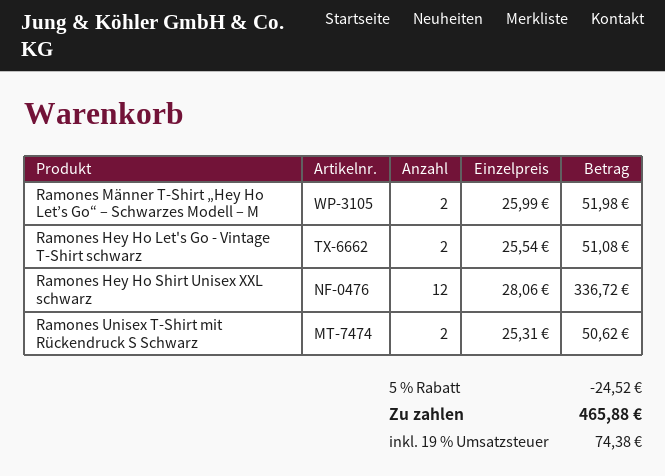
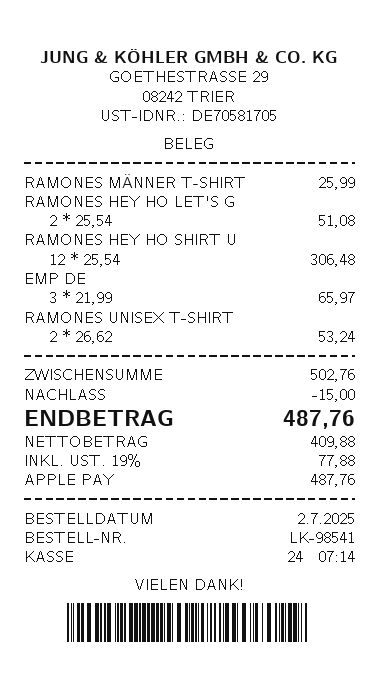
Ramones Männer T‑Shirt „Hey Ho Let’s Go“ – Schwarzes Modell – M: 2 x 25.99 = 51.98 -> 1 x 25.99 = 25.99
Ramones Hey Ho Shirt Unisex XXL schwarz: 12 x 28.06 = 336.72 -> 12 x 25.54 = 306.48
Ramones Unisex T-Shirt mit Rückendruck S Schwarz: 2 x 25.31 = 50.62 -> 2 x 26.62 = 53.24
EMP DE: none -> 3 x 21.99 = 65.97
discount: 24.52 -> 15.00
tax: 19% = 74.38 -> 19% = 77.88
total: 465.88 -> 487.76

